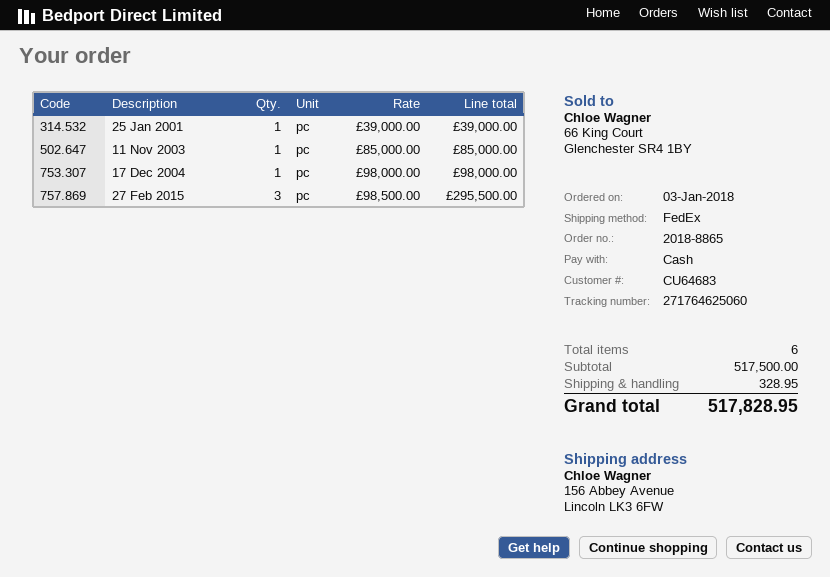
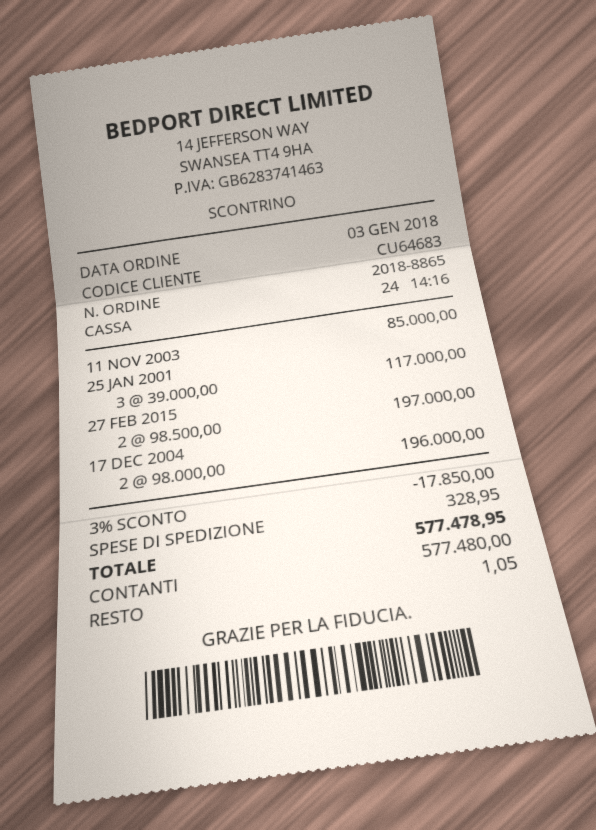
25 Jan 2001: 1 x 39000.00 = 39000.00 -> 3 x 39000.00 = 117000.00
17 Dec 2004: 1 x 98000.00 = 98000.00 -> 2 x 98000.00 = 196000.00
27 Feb 2015: 3 x 98500.00 = 295500.00 -> 2 x 98500.00 = 197000.00
discount: none -> 3% = 17850.00
total: 517828.95 -> 577478.95

